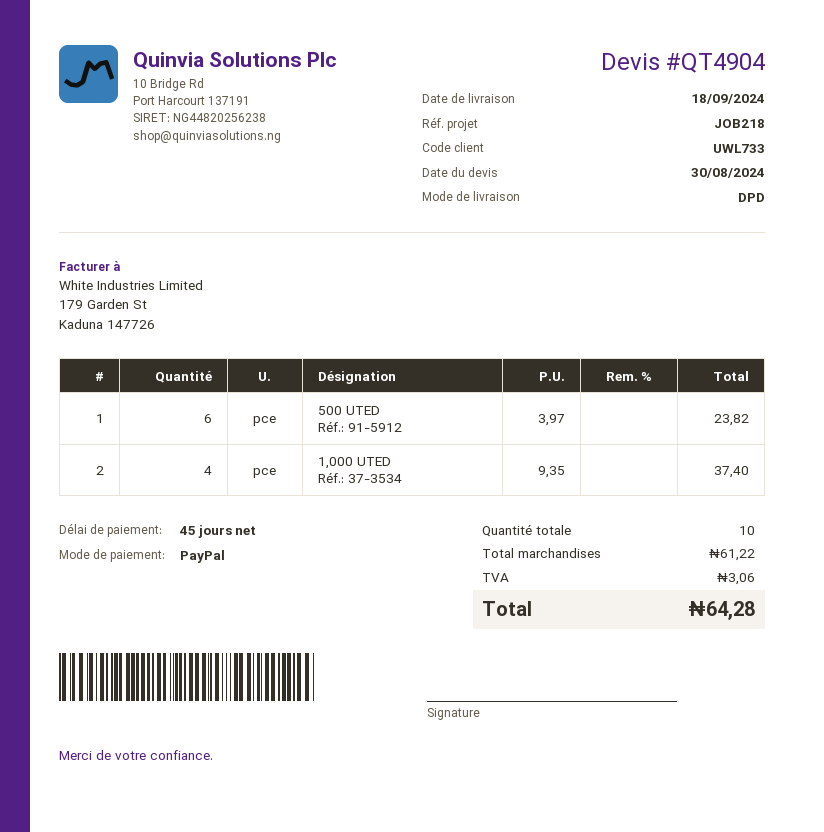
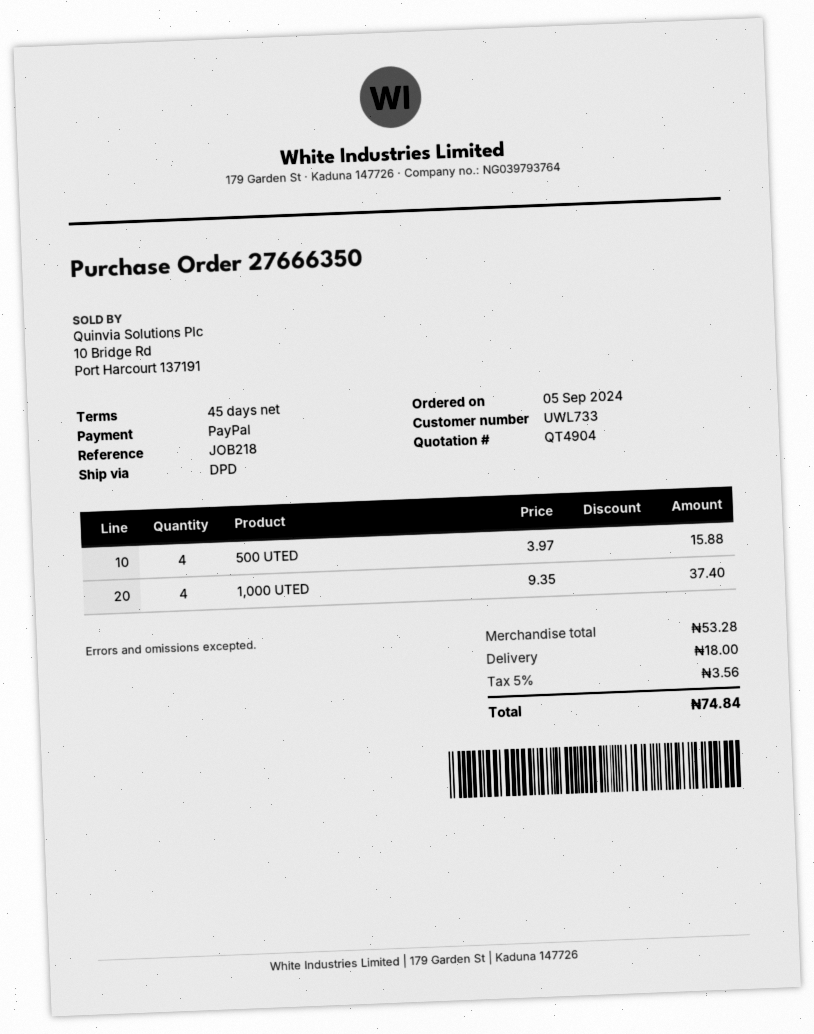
500 UTED: 6 x 3.97 = 23.82 -> 4 x 3.97 = 15.88
subtotal: 61.22 -> 53.28
shipping: none -> 18.00
tax: 3.06 -> 3.56
total: 64.28 -> 74.84

